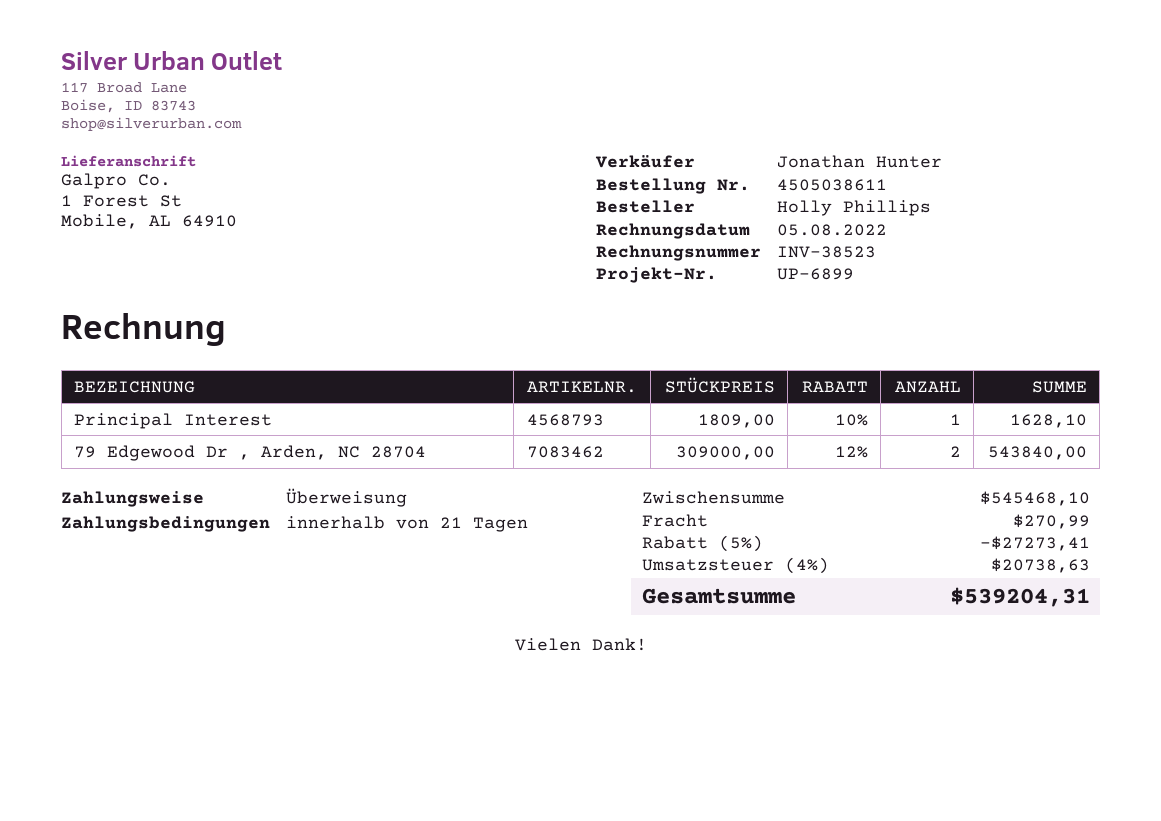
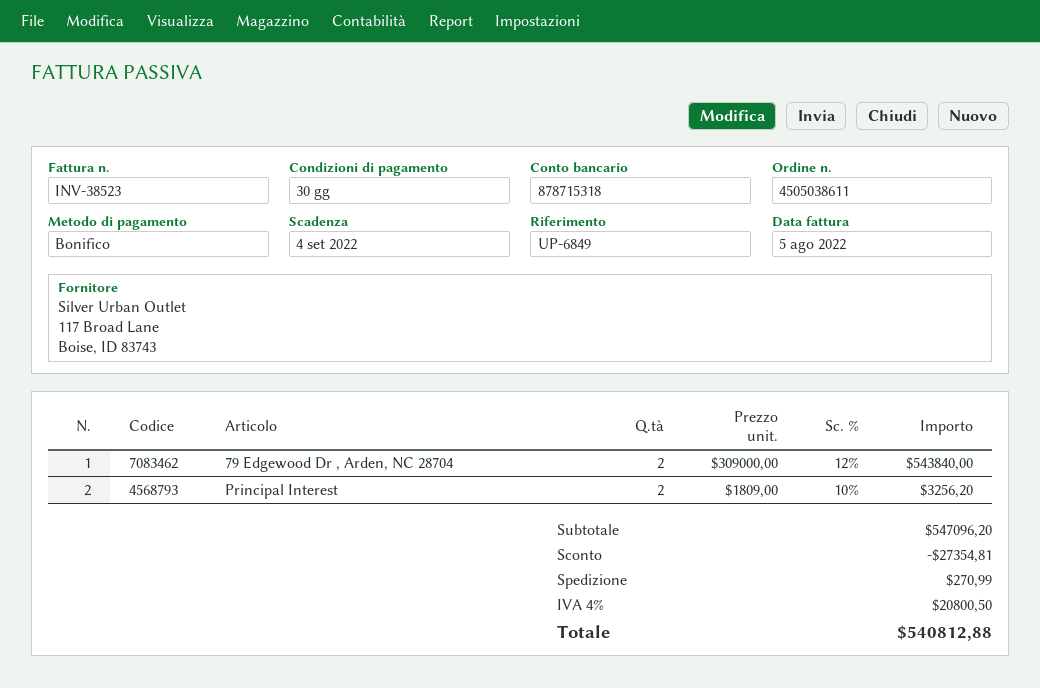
payment terms: 21 days -> 30 days
reference: UP-6899 -> UP-6849
Principal Interest: 1 x 1809.00 - 10% = 1628.10 -> 2 x 1809.00 - 10% = 3256.20
subtotal: 545468.10 -> 547096.20
discount: 27273.41 -> 27354.81
tax: 4% = 20738.63 -> 4% = 20800.50
total: 539204.31 -> 540812.88

